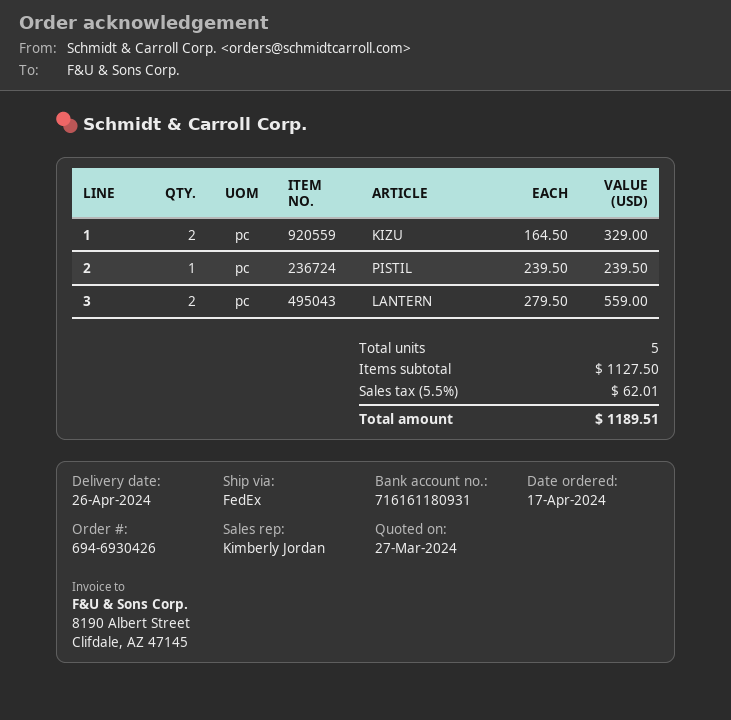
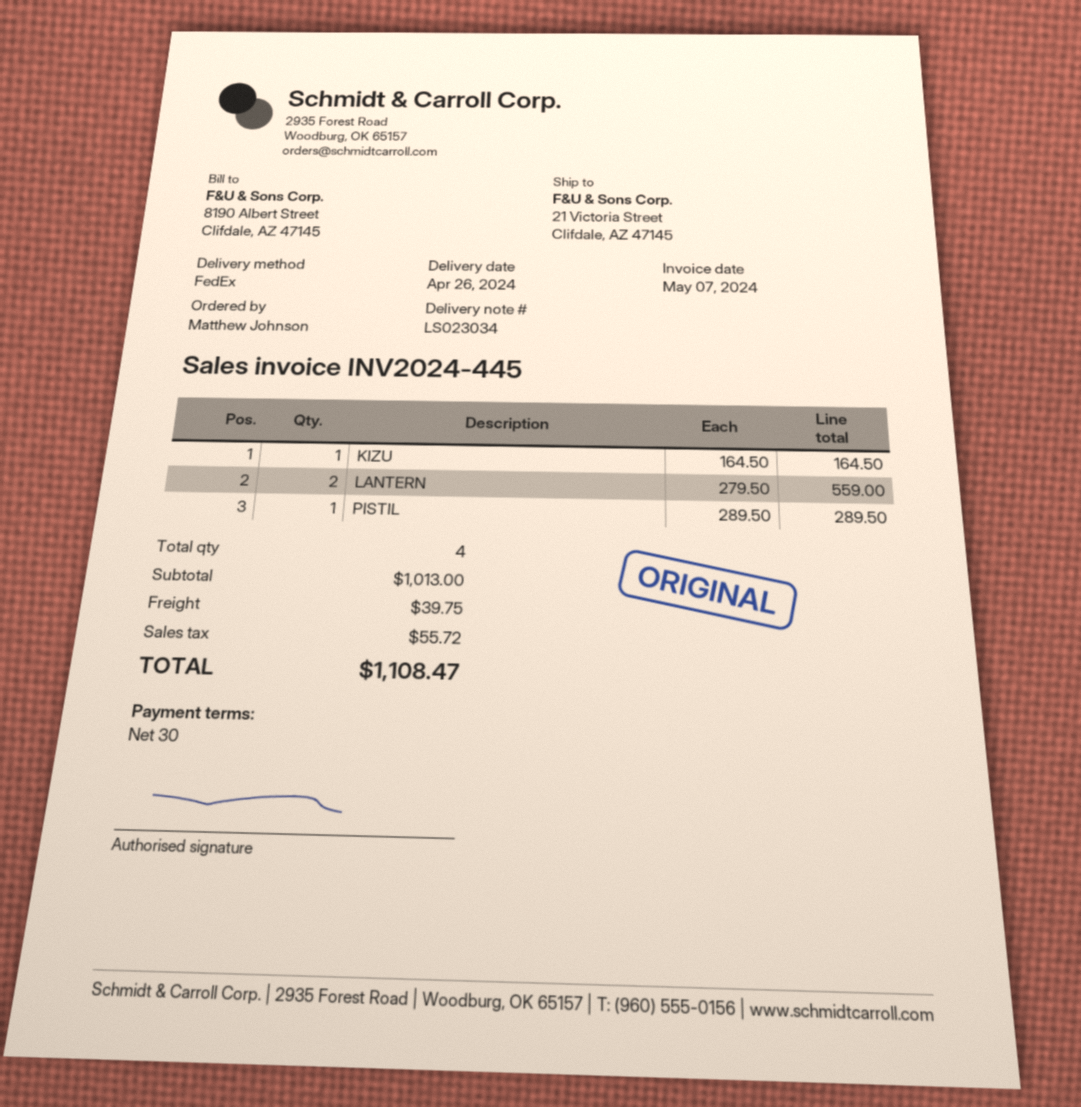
KIZU: 2 x 164.50 = 329.00 -> 1 x 164.50 = 164.50
PISTIL: 1 x 239.50 = 239.50 -> 1 x 289.50 = 289.50
total quantity: 5 -> 4
subtotal: 1127.50 -> 1013.00
shipping: none -> 39.75
tax: 62.01 -> 55.72
total: 1189.51 -> 1108.47

